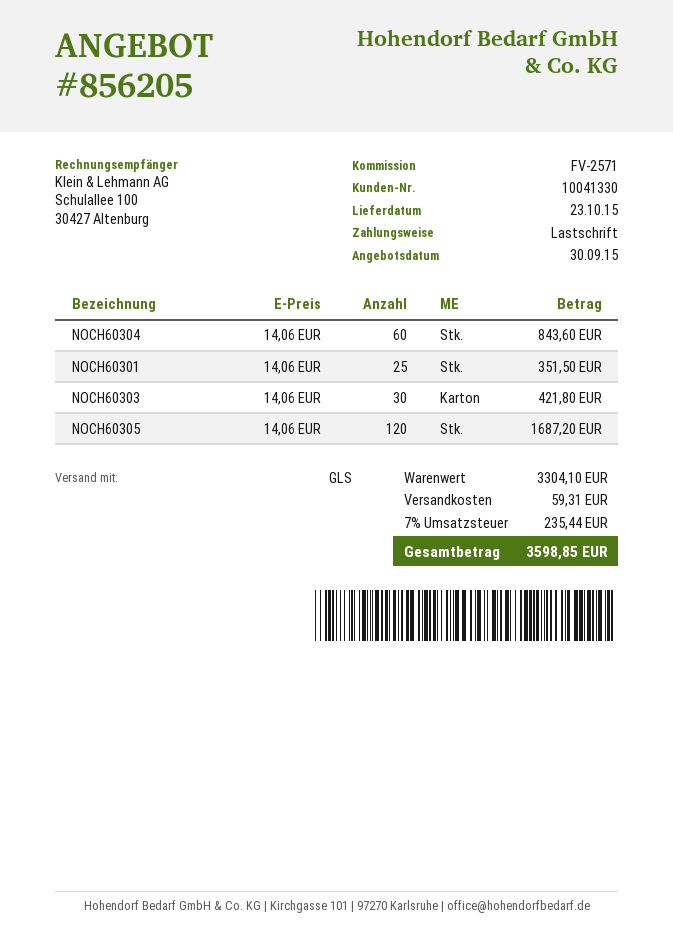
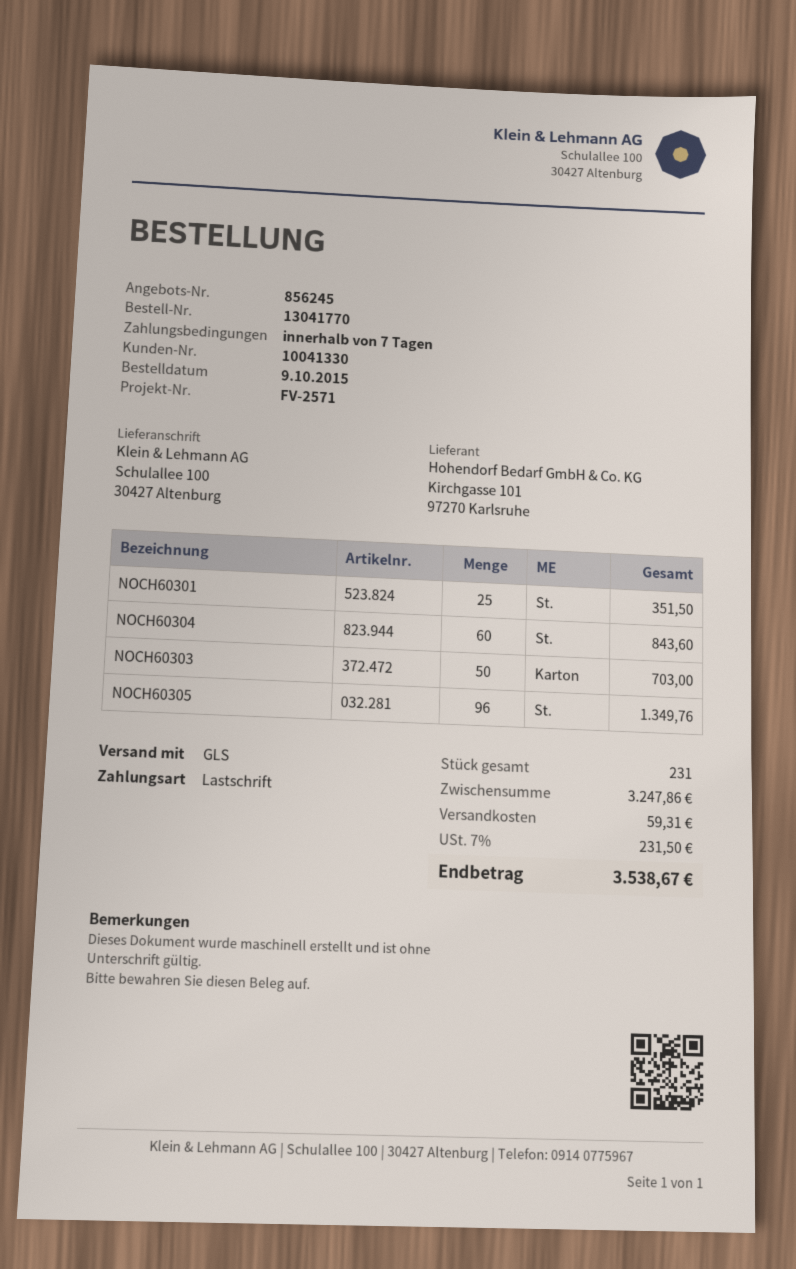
quote number: 856205 -> 856245
NOCH60303: 30 for 421.80 -> 50 for 703.00
NOCH60305: 120 for 1687.20 -> 96 for 1349.76
subtotal: 3304.10 -> 3247.86
tax: 7% = 235.44 -> 7% = 231.50
total: 3598.85 -> 3538.67

